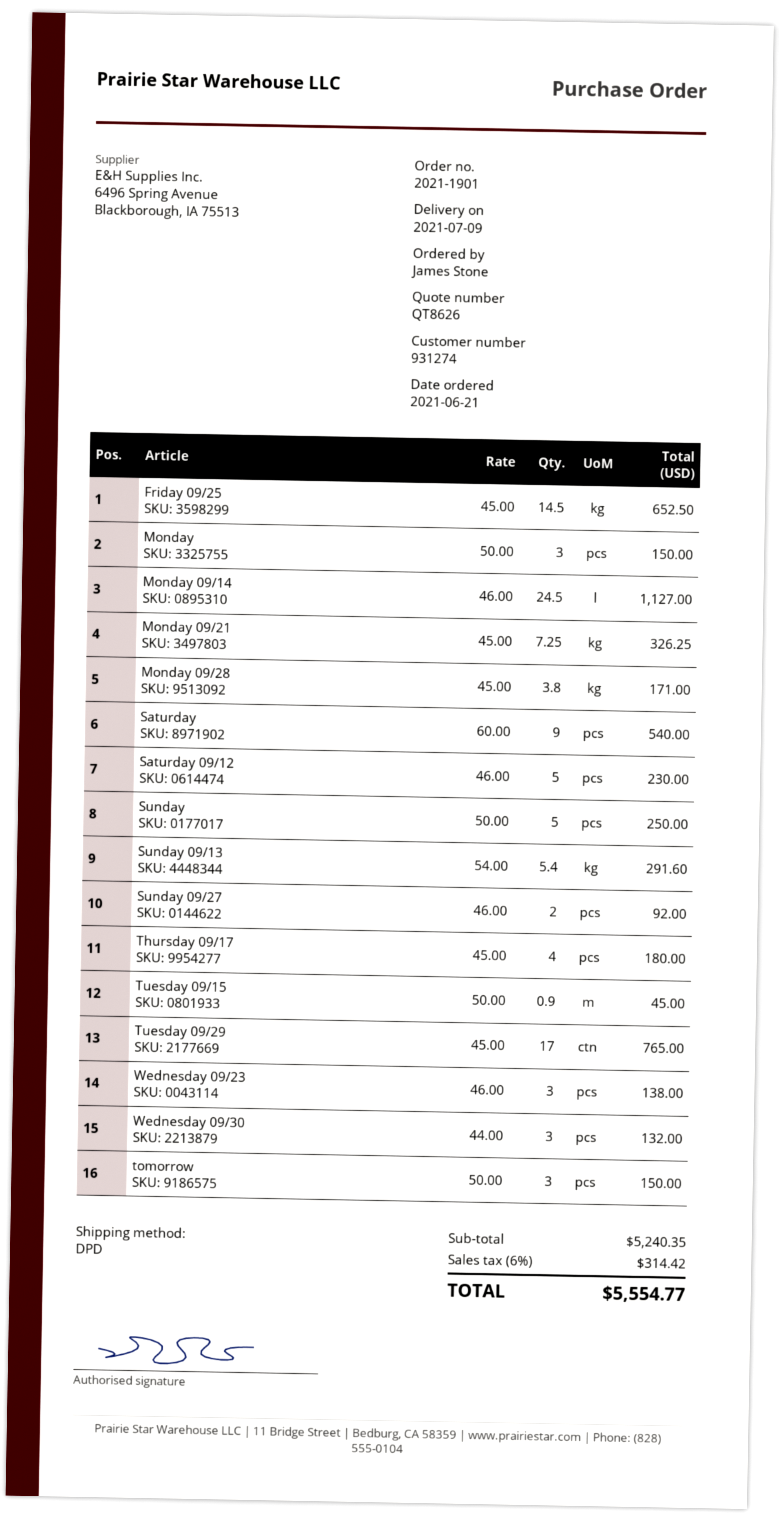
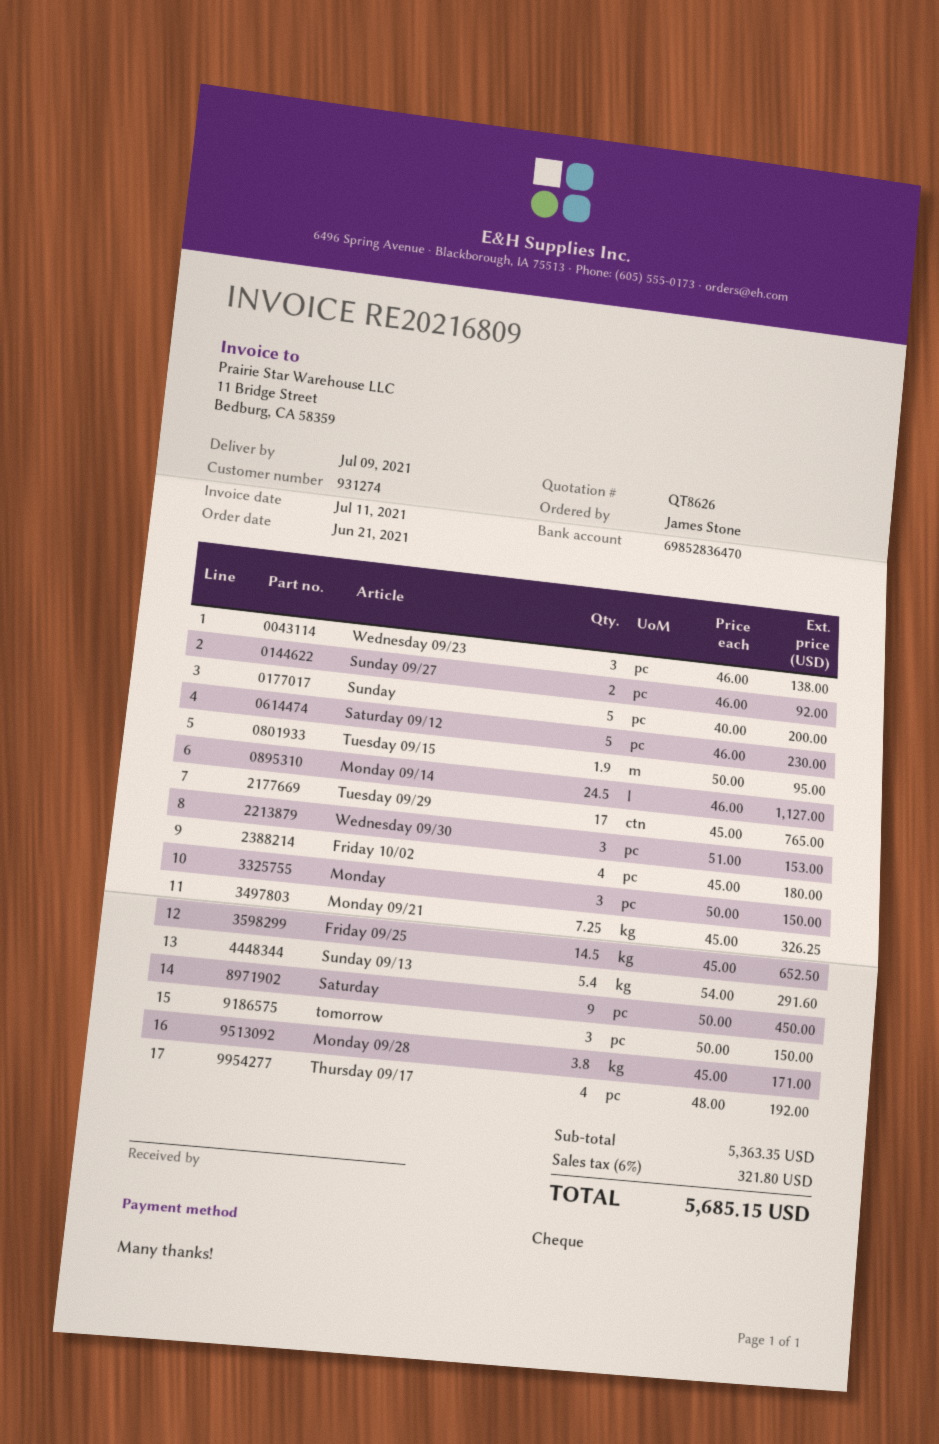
Saturday: 9 x 60.00 = 540.00 -> 9 x 50.00 = 450.00
Sunday: 5 x 50.00 = 250.00 -> 5 x 40.00 = 200.00
Thursday 09/17: 4 x 45.00 = 180.00 -> 4 x 48.00 = 192.00
Tuesday 09/15: 0.9 x 50.00 = 45.00 -> 1.9 x 50.00 = 95.00
Wednesday 09/30: 3 x 44.00 = 132.00 -> 3 x 51.00 = 153.00
Friday 10/02: none -> 4 x 45.00 = 180.00
subtotal: 5240.35 -> 5363.35
tax: 6% = 314.42 -> 6% = 321.80
total: 5554.77 -> 5685.15

